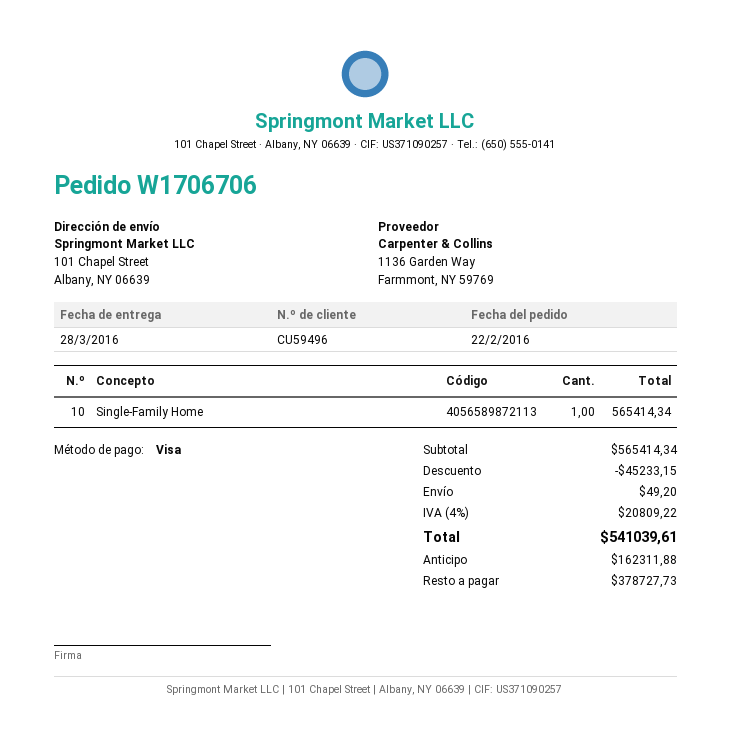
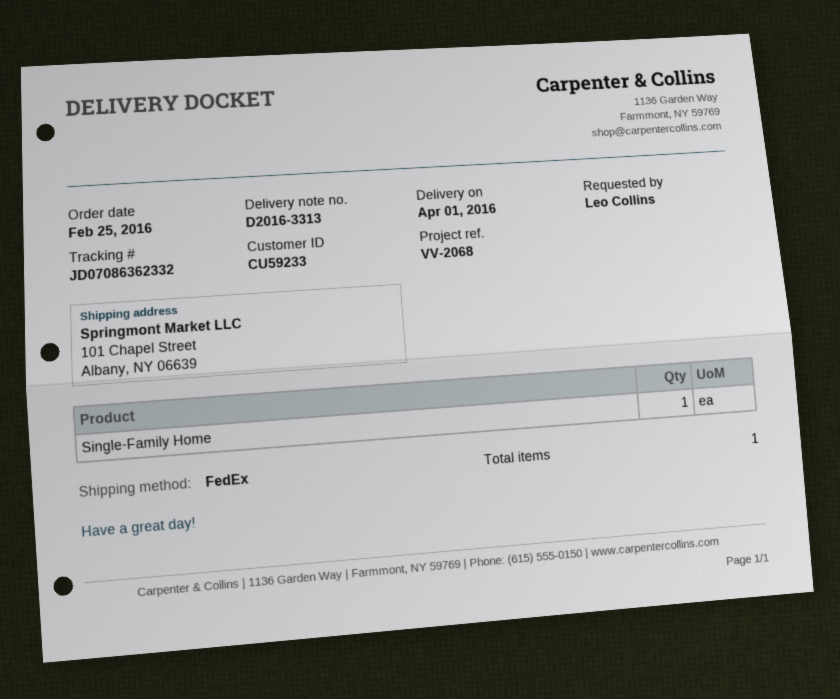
order date: 2016-02-22 -> 2016-02-25
delivery date: 2016-03-28 -> 2016-04-01
customer number: CU59496 -> CU59233

